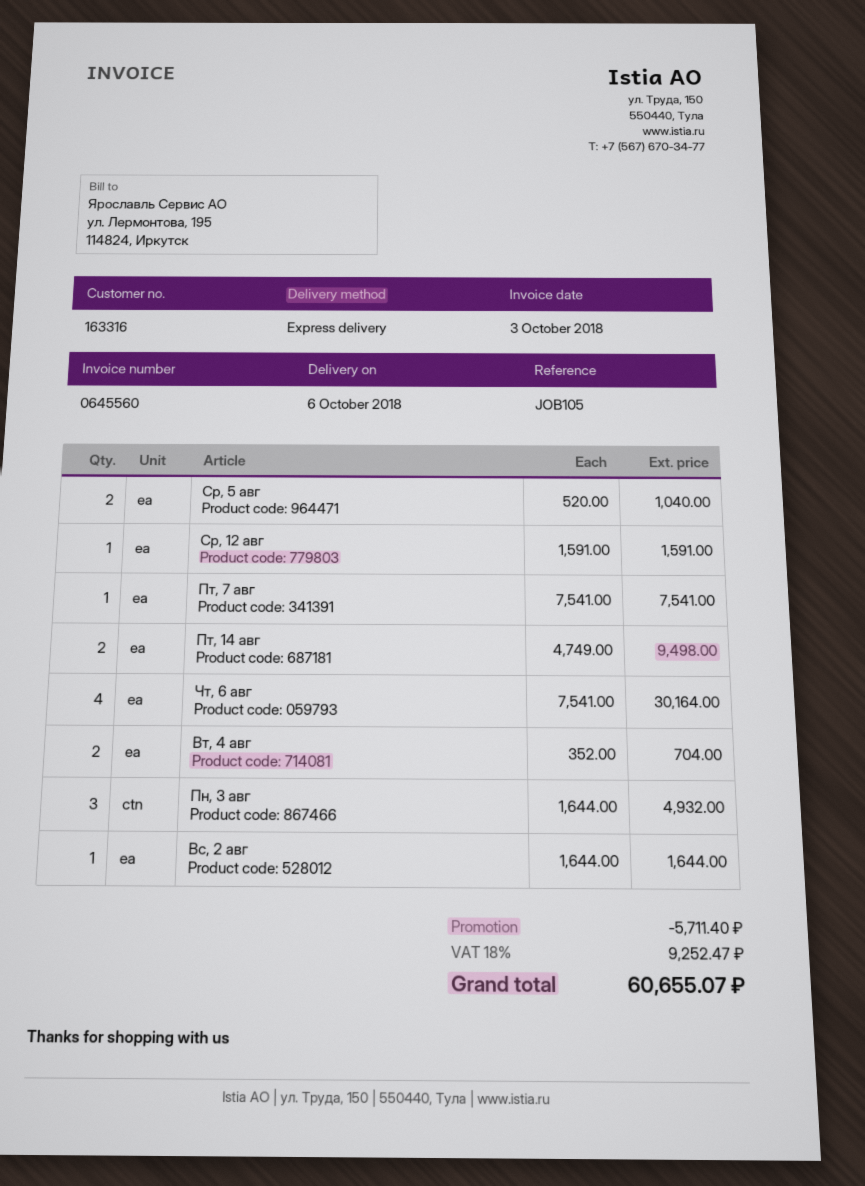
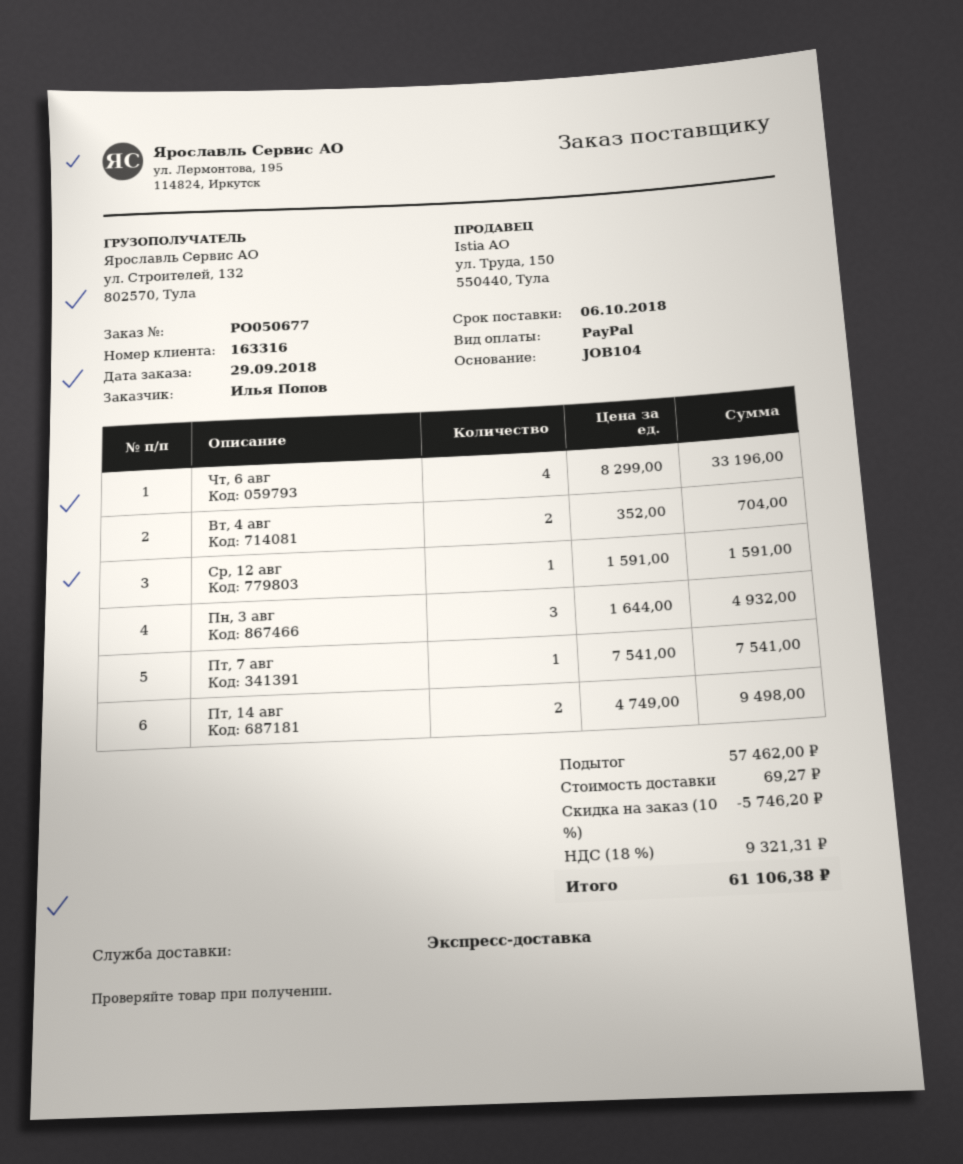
reference: JOB105 -> JOB104
Ср, 5 авг: 2 x 520.00 = 1040.00 -> none
Чт, 6 авг: 4 x 7541.00 = 30164.00 -> 4 x 8299.00 = 33196.00
Вс, 2 авг: 1 x 1644.00 = 1644.00 -> none
discount: 5711.40 -> 5746.20
shipping: none -> 69.27
tax: 18% = 9252.47 -> 18% = 9321.31
total: 60655.07 -> 61106.38

